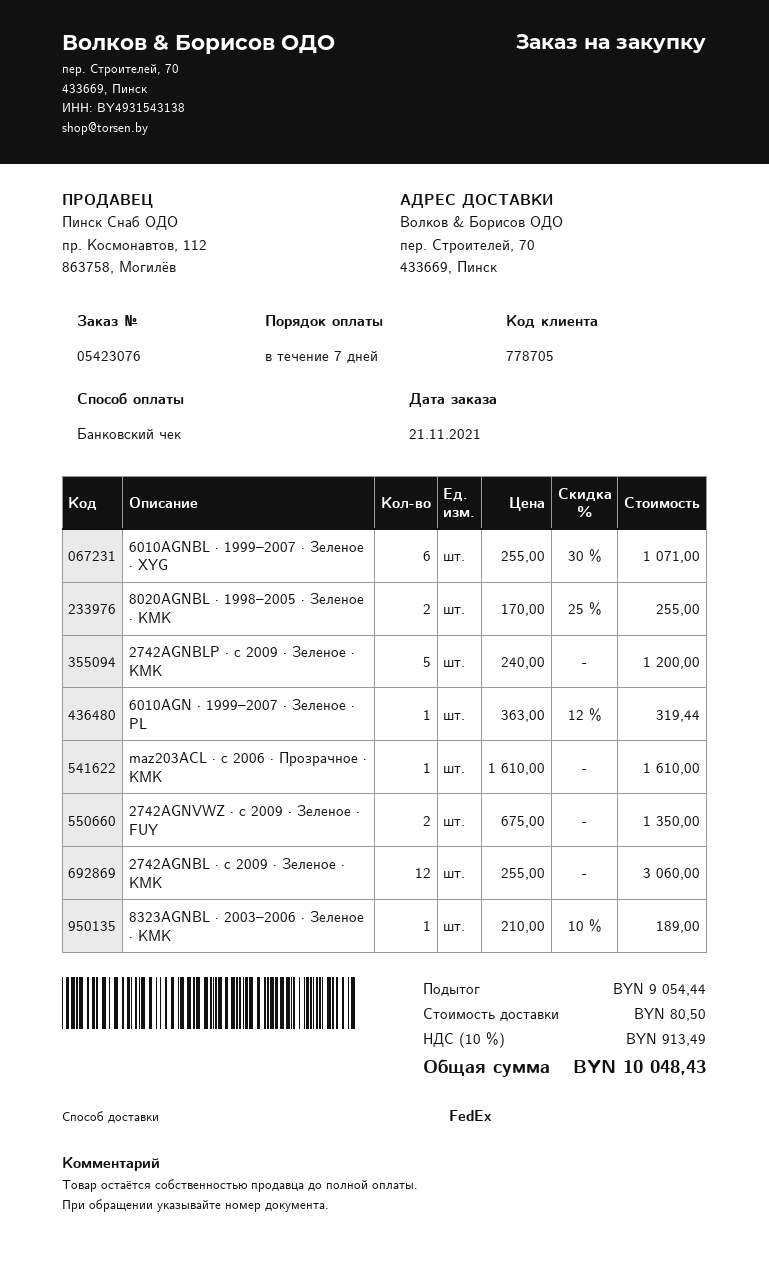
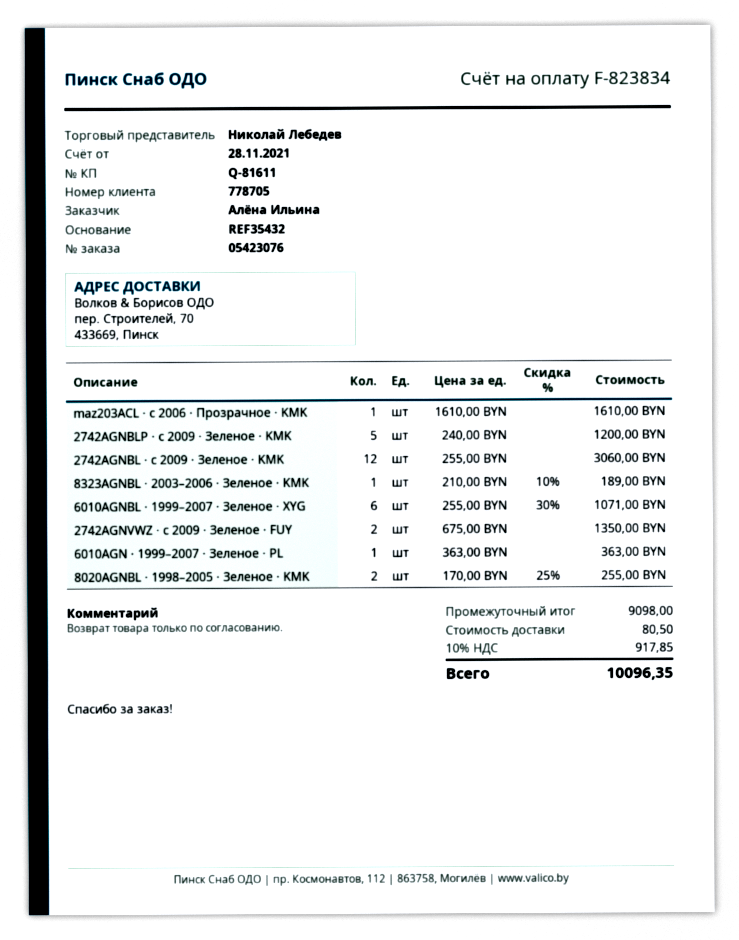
6010AGN · 1999–2007 · Зеленое · PL: 1 x 363.00 - 12% = 319.44 -> 1 x 363.00 = 363.00
subtotal: 9054.44 -> 9098.00
tax: 10% = 913.49 -> 10% = 917.85
total: 10048.43 -> 10096.35

